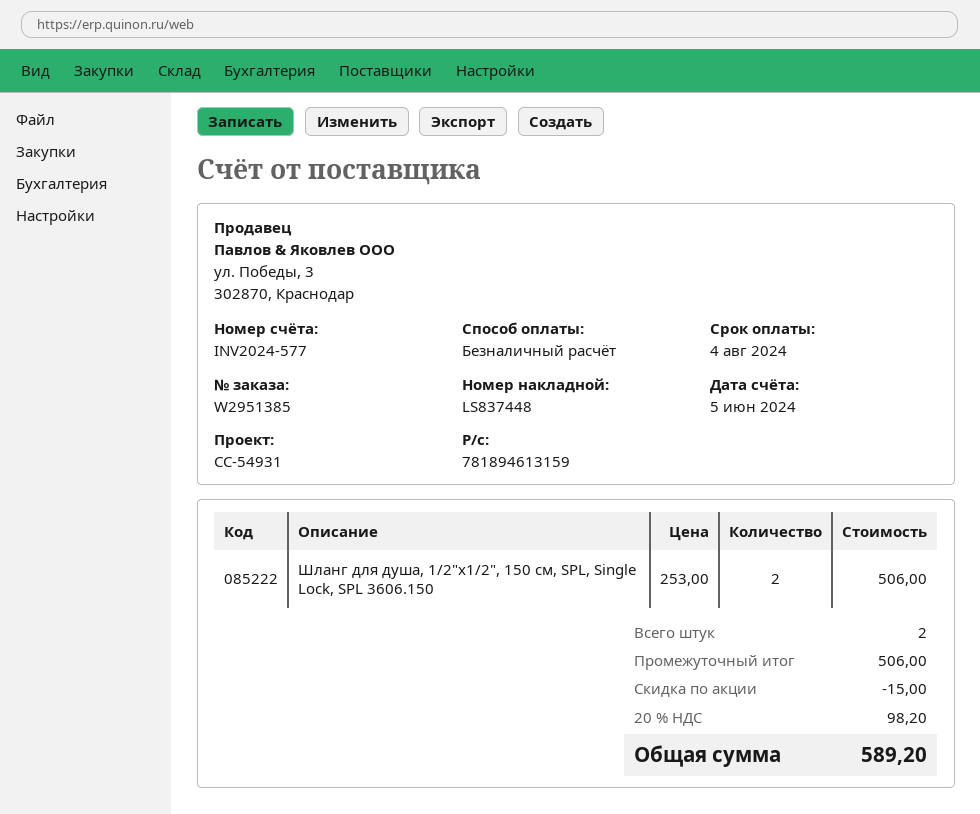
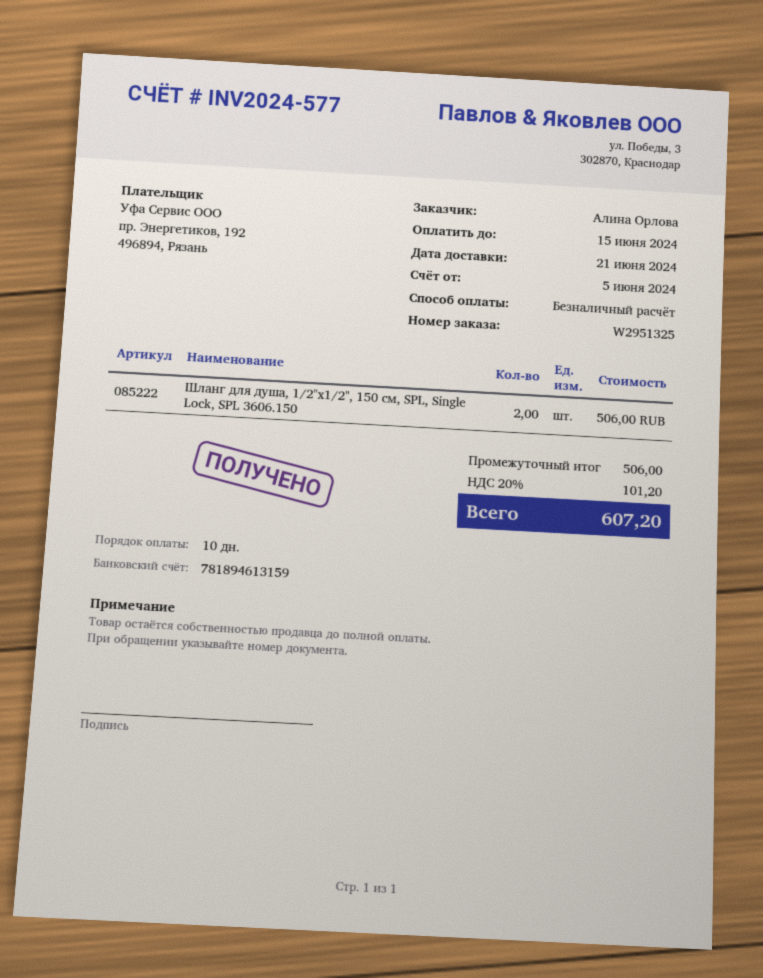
order number: W2951385 -> W2951325
due date: 2024-08-04 -> 2024-06-15
discount: 15.00 -> none
tax: 20% = 98.20 -> 20% = 101.20
total: 589.20 -> 607.20

